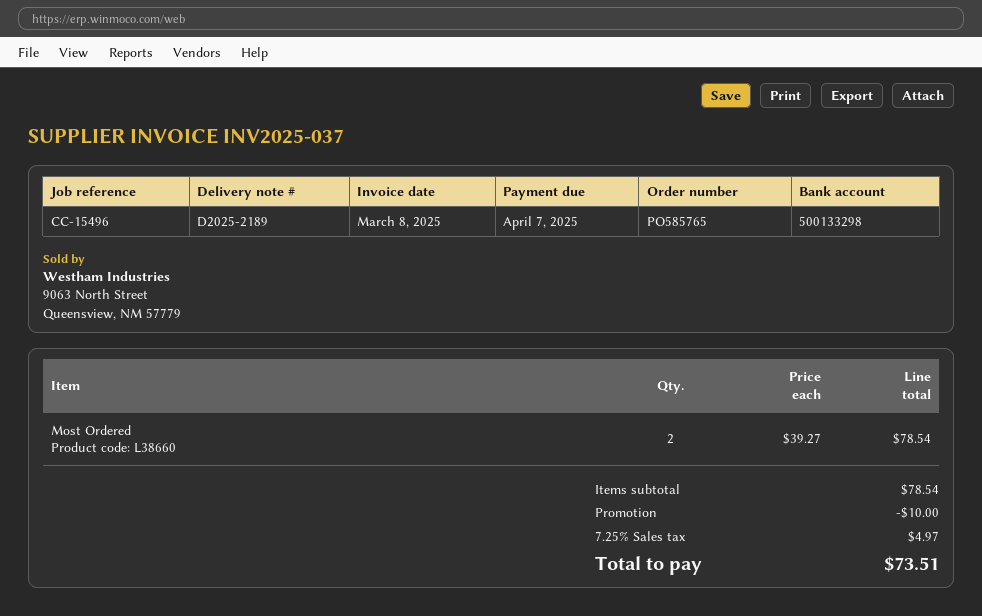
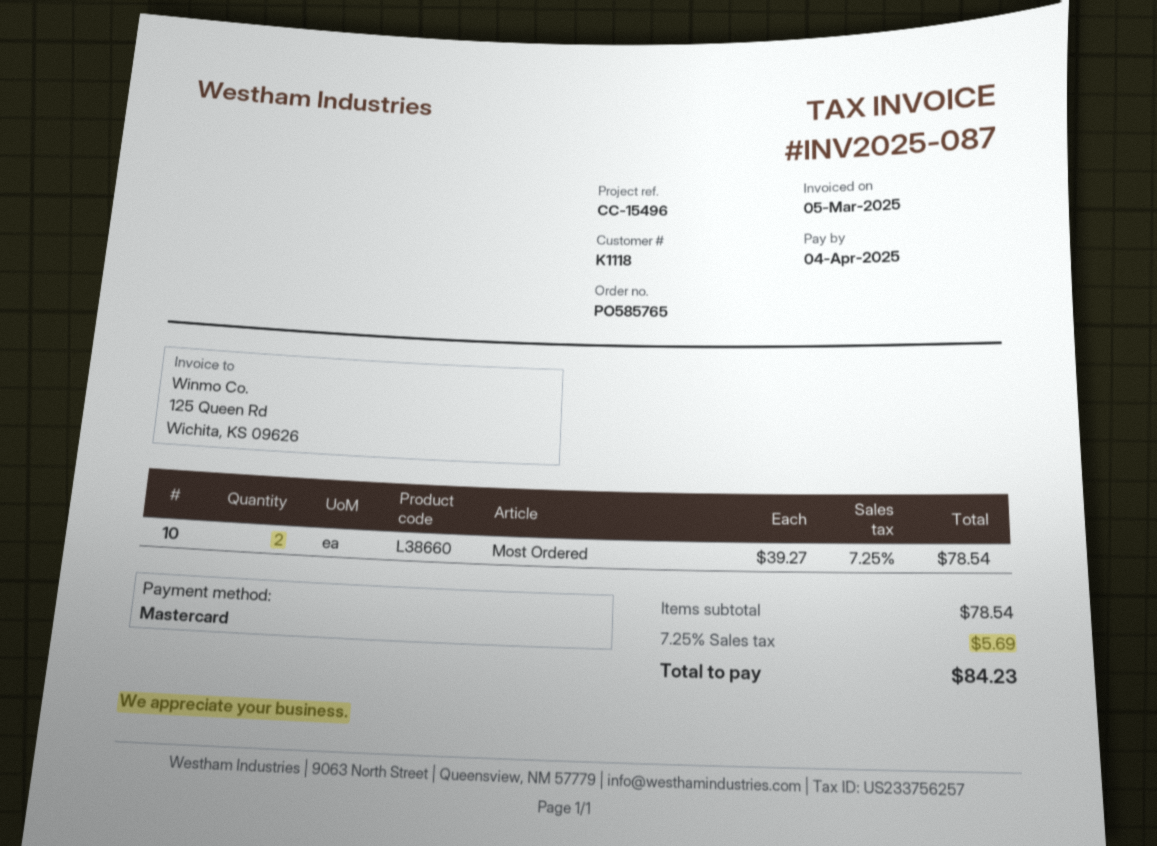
invoice number: INV2025-037 -> INV2025-087
invoice date: 2025-03-08 -> 2025-03-05
due date: 2025-04-07 -> 2025-04-04
discount: 10.00 -> none
tax: 7.25% = 4.97 -> 7.25% = 5.69
total: 73.51 -> 84.23

